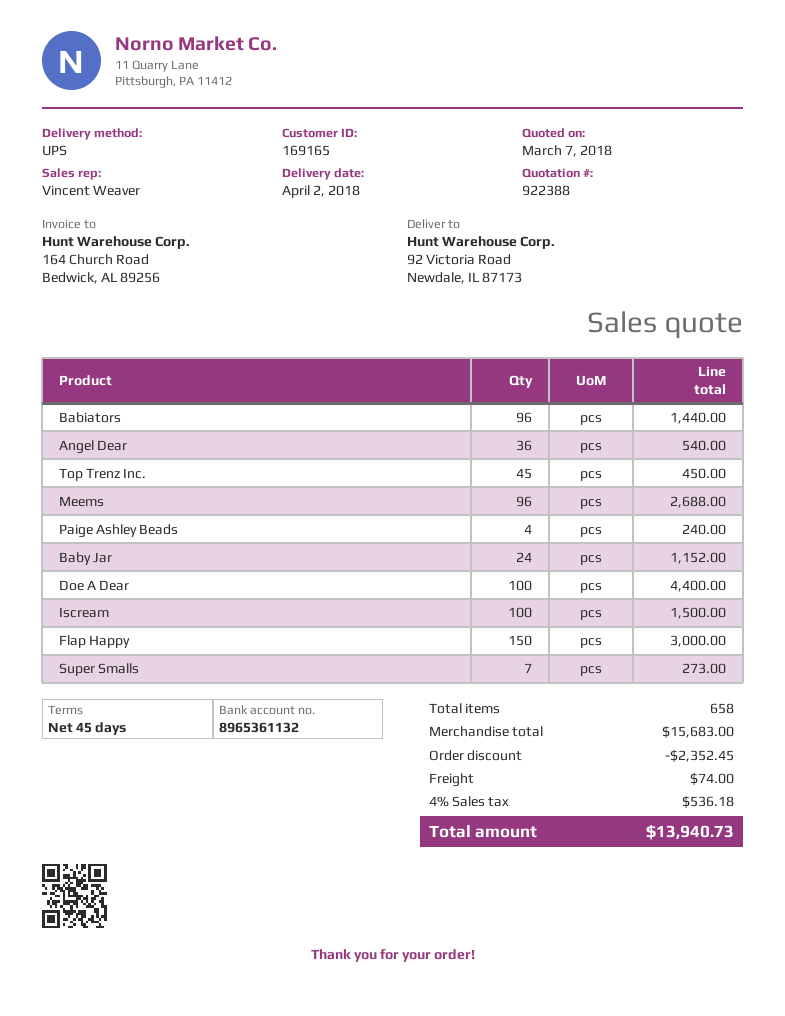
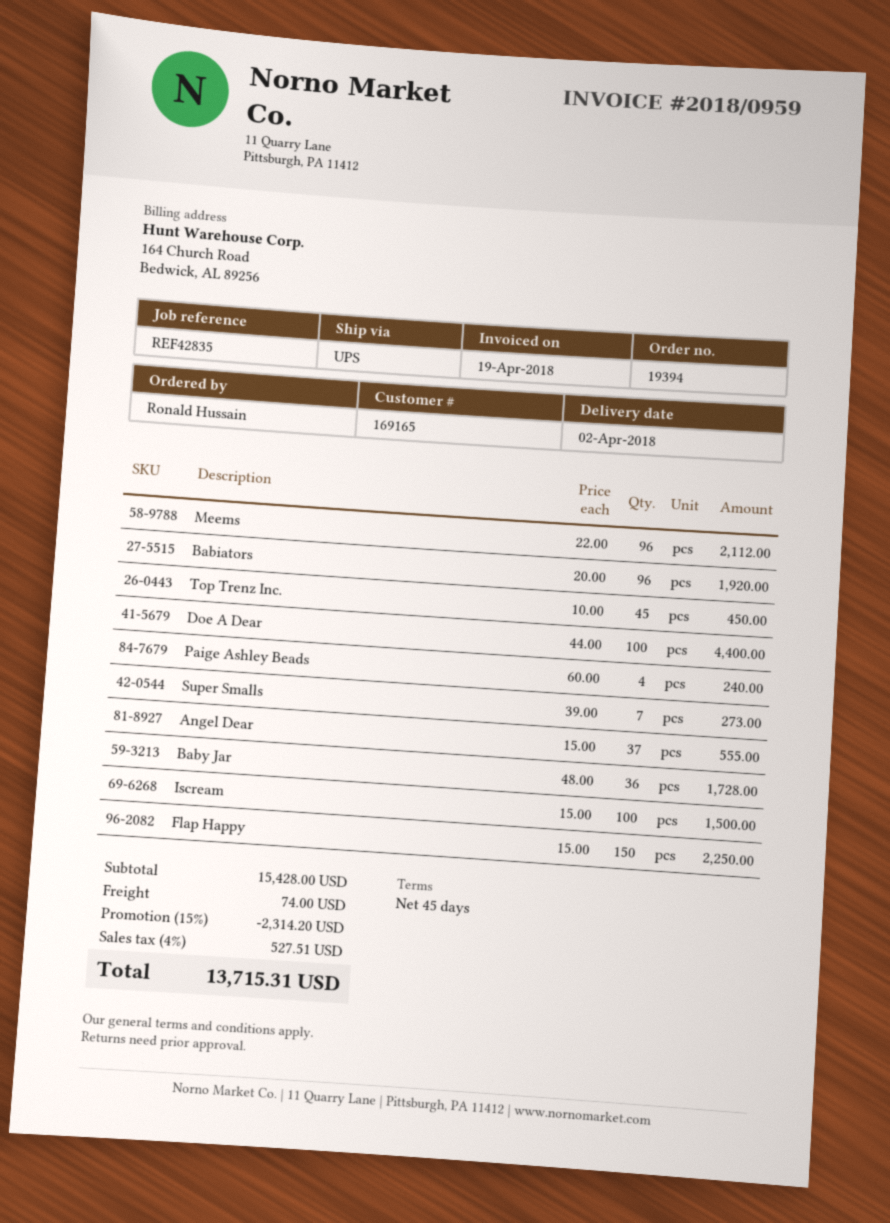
Babiators: 96 for 1440.00 -> 96 for 1920.00
Angel Dear: 36 for 540.00 -> 37 for 555.00
Meems: 96 for 2688.00 -> 96 for 2112.00
Baby Jar: 24 for 1152.00 -> 36 for 1728.00
Flap Happy: 150 for 3000.00 -> 150 for 2250.00
subtotal: 15683.00 -> 15428.00
discount: 2352.45 -> 2314.20
tax: 4% = 536.18 -> 4% = 527.51
total: 13940.73 -> 13715.31

